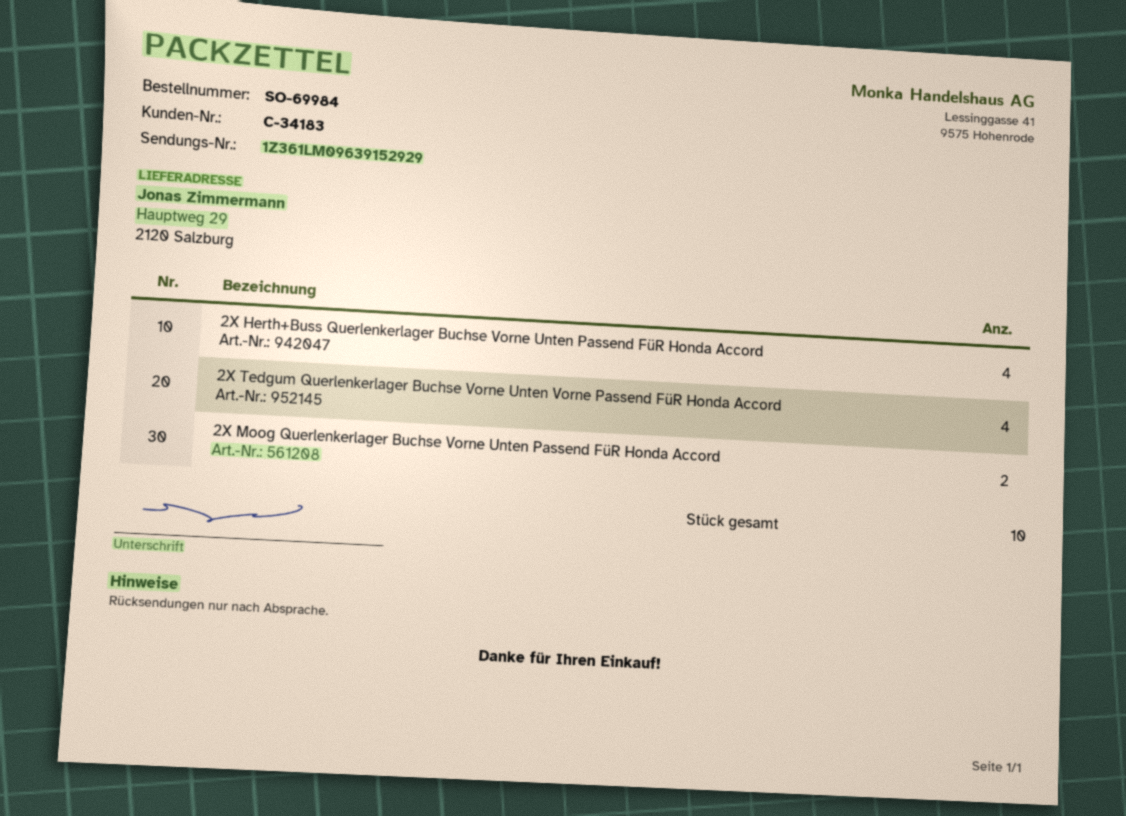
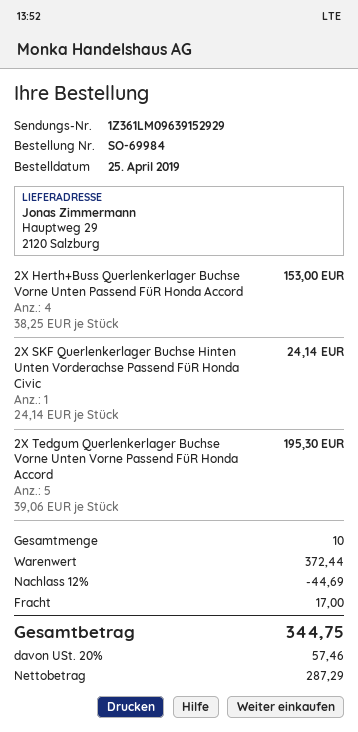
2X Tedgum Querlenkerlager Buchse Vorne Unten Vorne Passend FüR Honda Accord: 4 -> 5
2X Moog Querlenkerlager Buchse Vorne Unten Passend FüR Honda Accord: 2 -> none
2X SKF Querlenkerlager Buchse Hinten Unten Vorderachse Passend FüR Honda Civic: none -> 1

